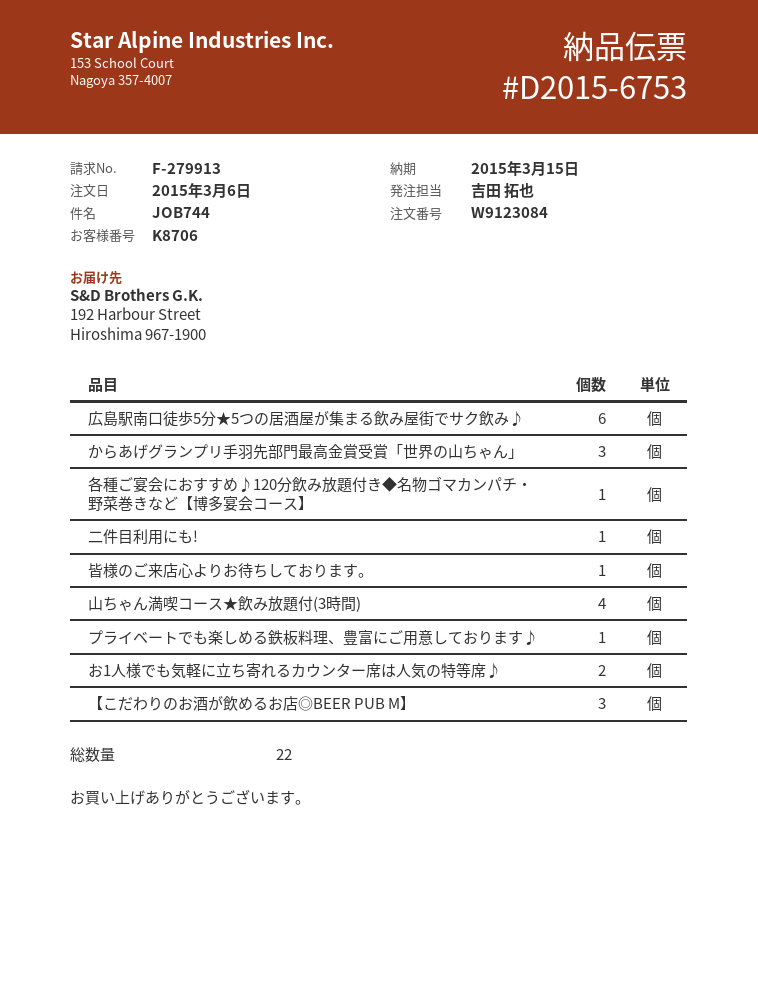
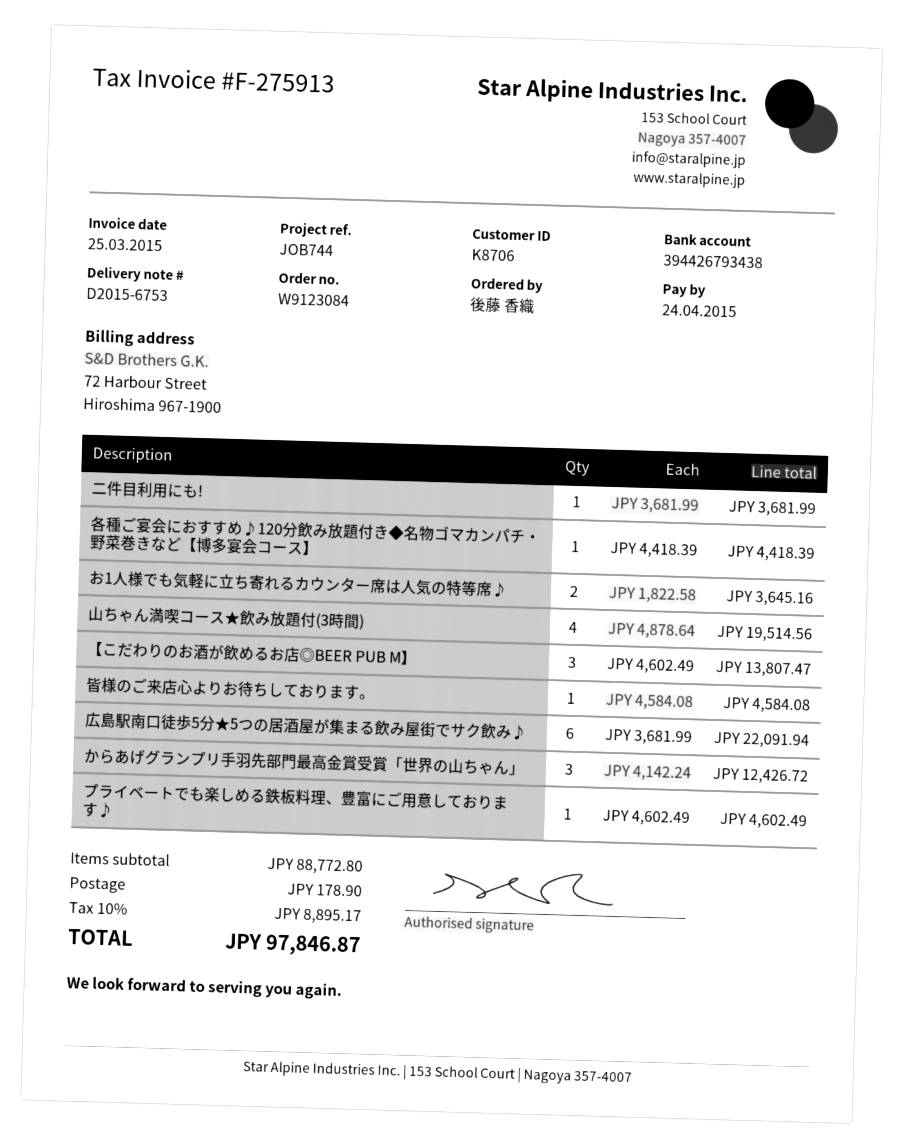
invoice number: F-279913 -> F-275913
ordered by: 吉田 拓也 -> 後藤 香織

